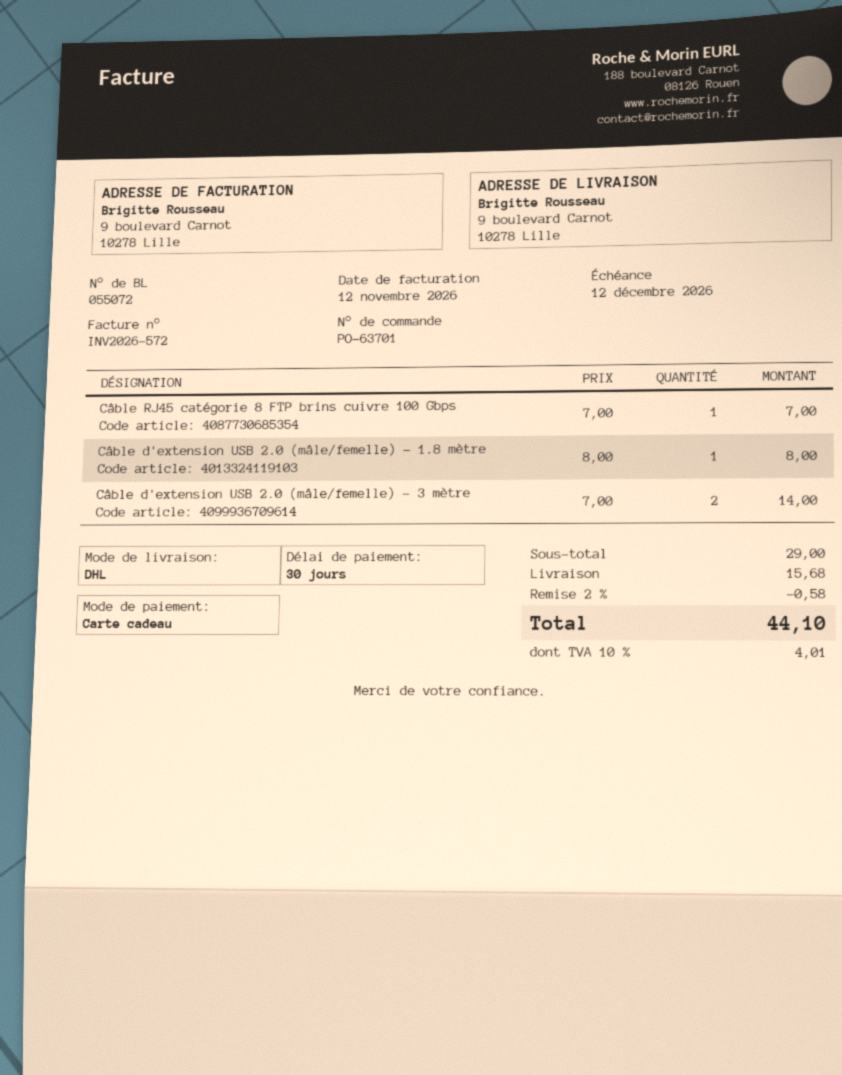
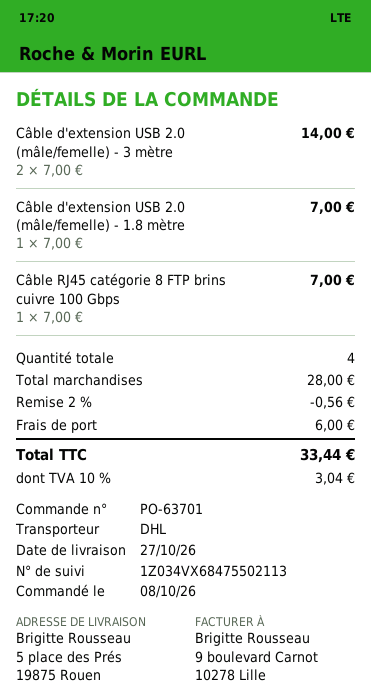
ship to: 9 boulevard Carnot, 10278 Lille -> 5 place des Prés, 19875 Rouen
Câble d'extension USB 2.0 (mâle/femelle) - 1.8 mètre: 1 x 8.00 = 8.00 -> 1 x 7.00 = 7.00
subtotal: 29.00 -> 28.00
discount: 2% = 0.58 -> 2% = 0.56
shipping: 15.68 -> 6.00
tax: 10% = 4.01 -> 10% = 3.04
total: 44.10 -> 33.44

